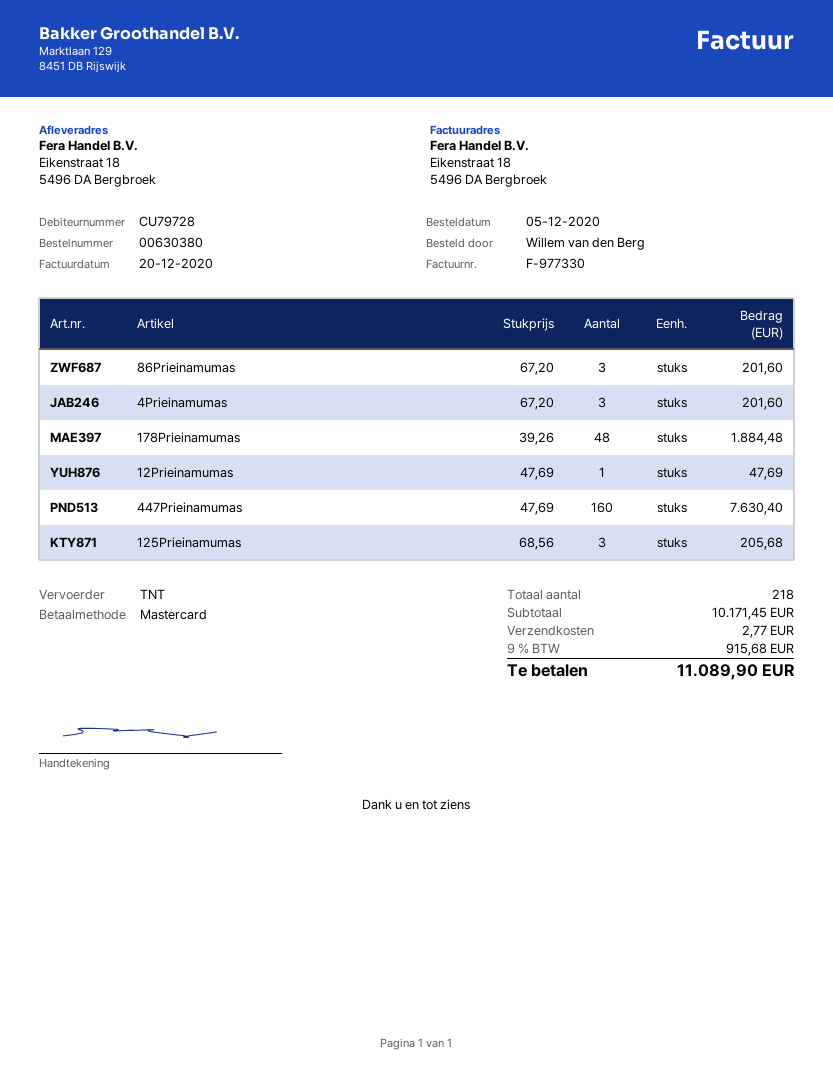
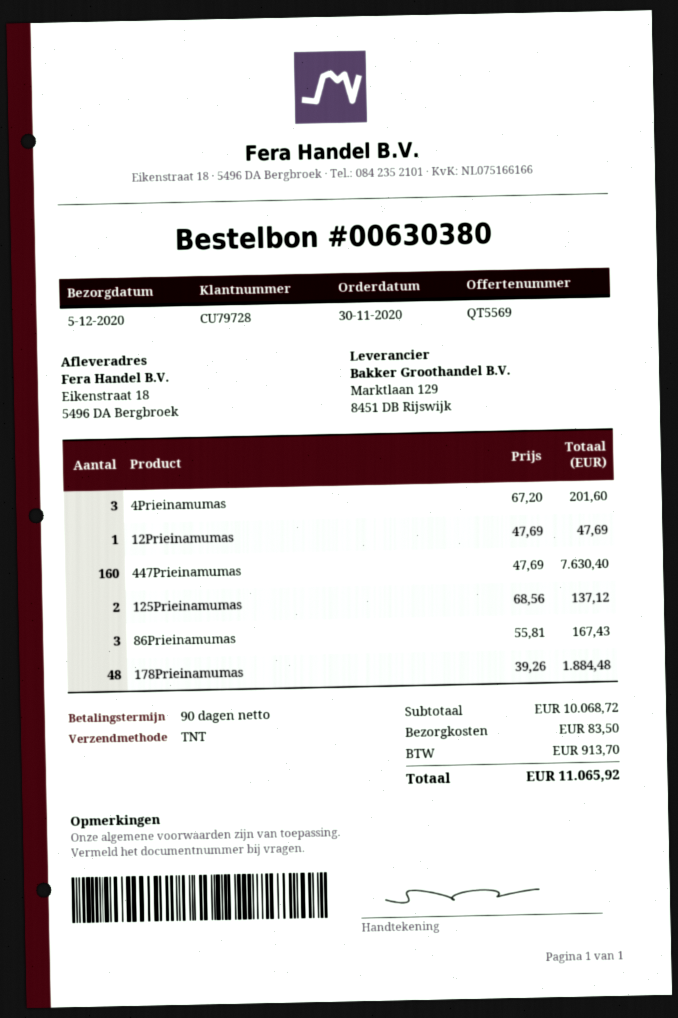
order date: 2020-12-05 -> 2020-11-30
86Prieinamumas: 3 x 67.20 = 201.60 -> 3 x 55.81 = 167.43
125Prieinamumas: 3 x 68.56 = 205.68 -> 2 x 68.56 = 137.12
subtotal: 10171.45 -> 10068.72
shipping: 2.77 -> 83.50
tax: 915.68 -> 913.70
total: 11089.90 -> 11065.92

